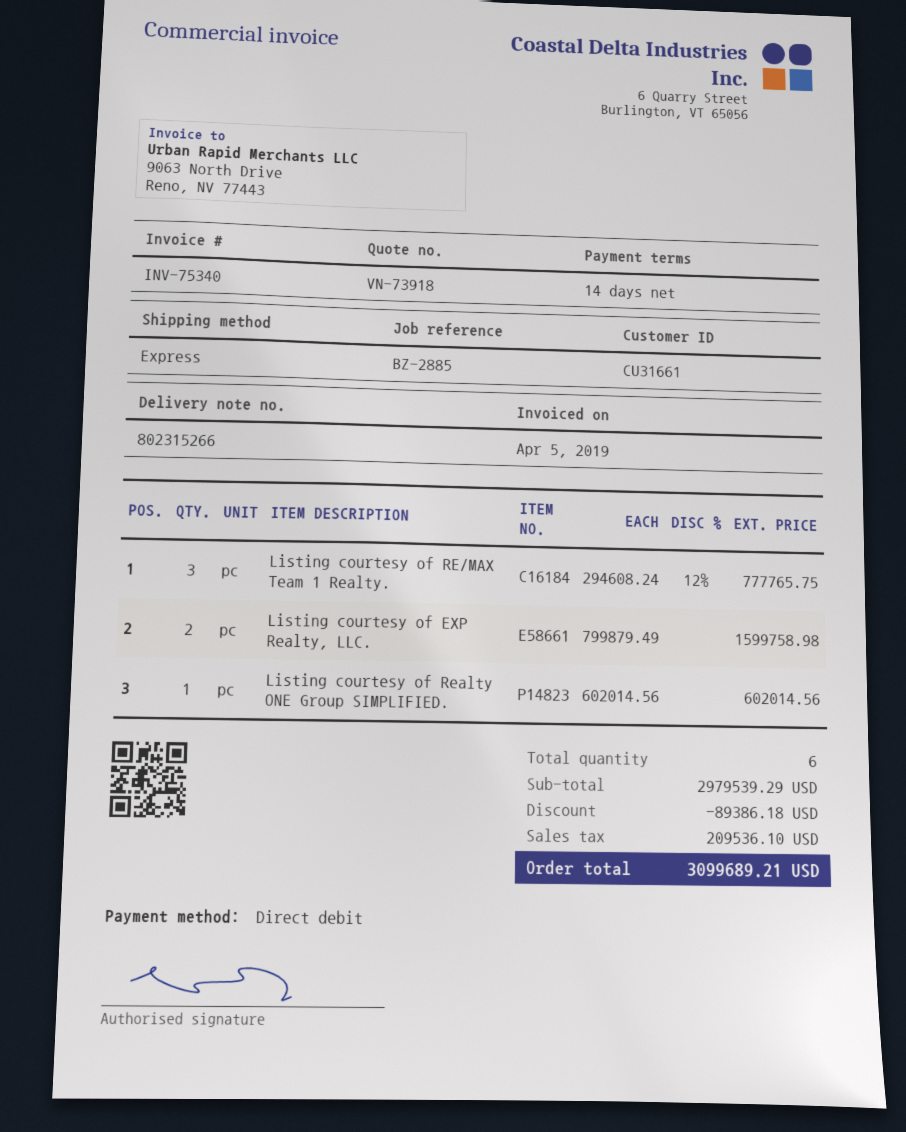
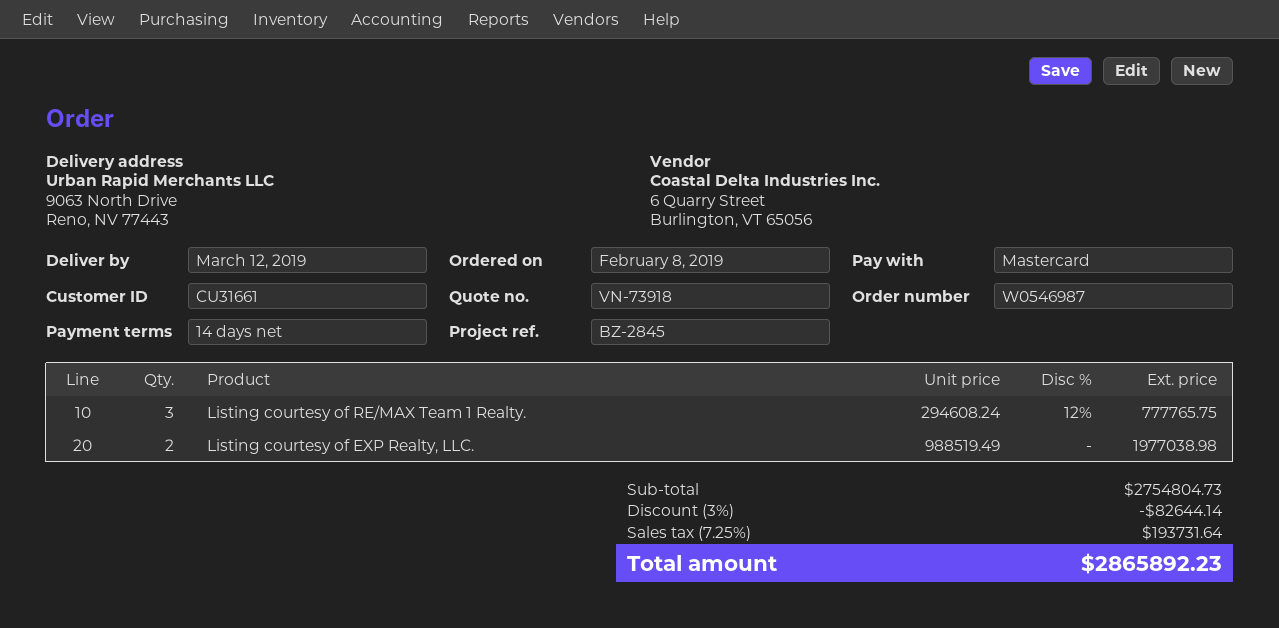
reference: BZ-2885 -> BZ-2845
payment method: direct debit -> Mastercard
Listing courtesy of EXP Realty, LLC.: 2 x 799879.49 = 1599758.98 -> 2 x 988519.49 = 1977038.98
Listing courtesy of Realty ONE Group SIMPLIFIED.: 1 x 602014.56 = 602014.56 -> none
subtotal: 2979539.29 -> 2754804.73
discount: 89386.18 -> 82644.14
tax: 209536.10 -> 193731.64
total: 3099689.21 -> 2865892.23

